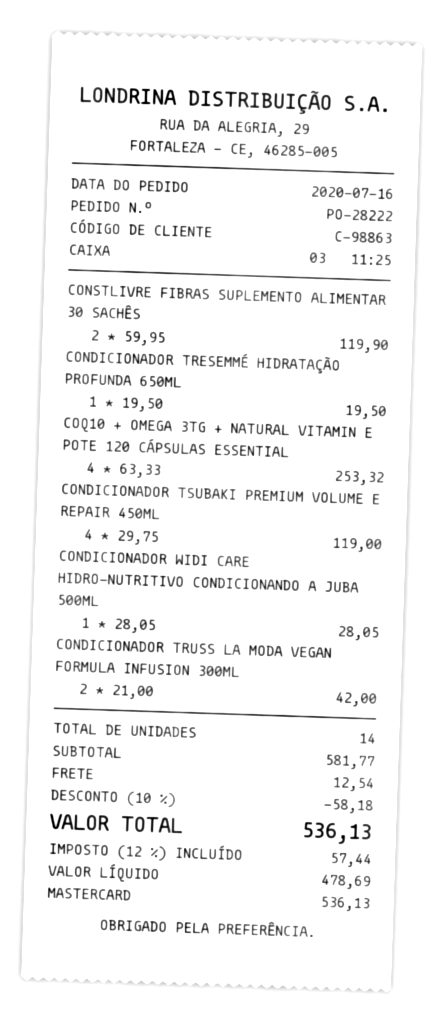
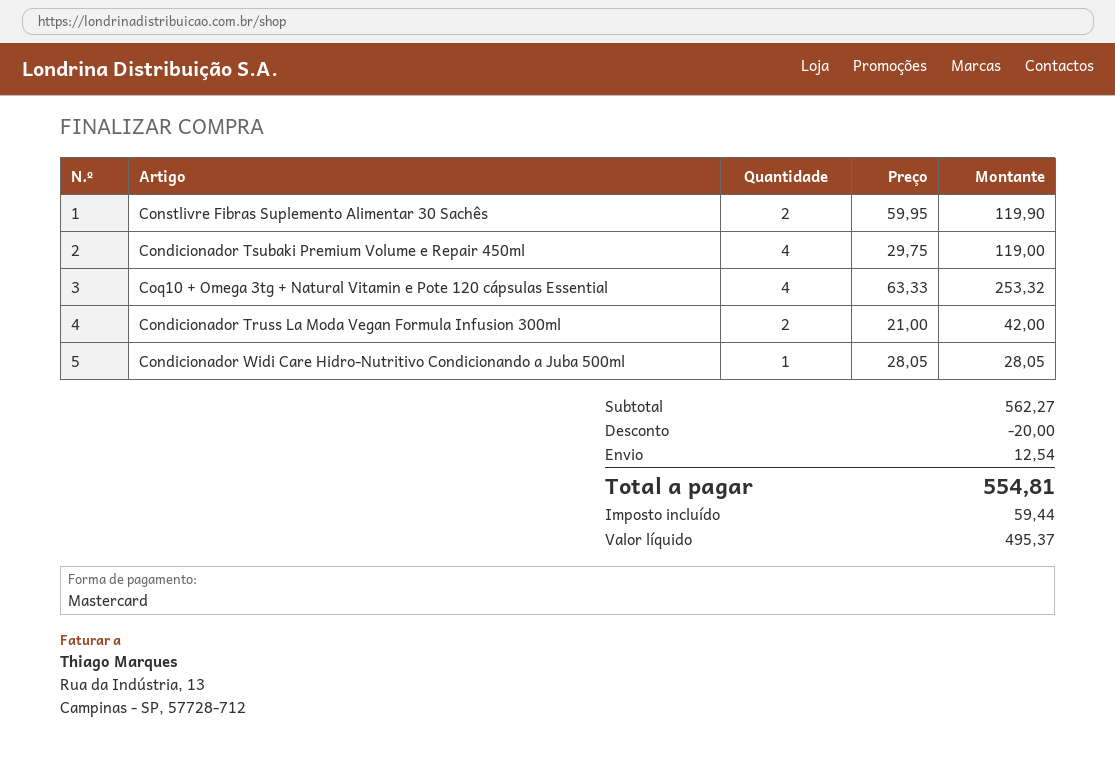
CONDICIONADOR TRESEMMÉ HIDRATAÇÃO PROFUNDA 650ML: 1 x 19.50 = 19.50 -> none
subtotal: 581.77 -> 562.27
discount: 58.18 -> 20.00
net: 478.69 -> 495.37
tax: 57.44 -> 59.44
total: 536.13 -> 554.81

